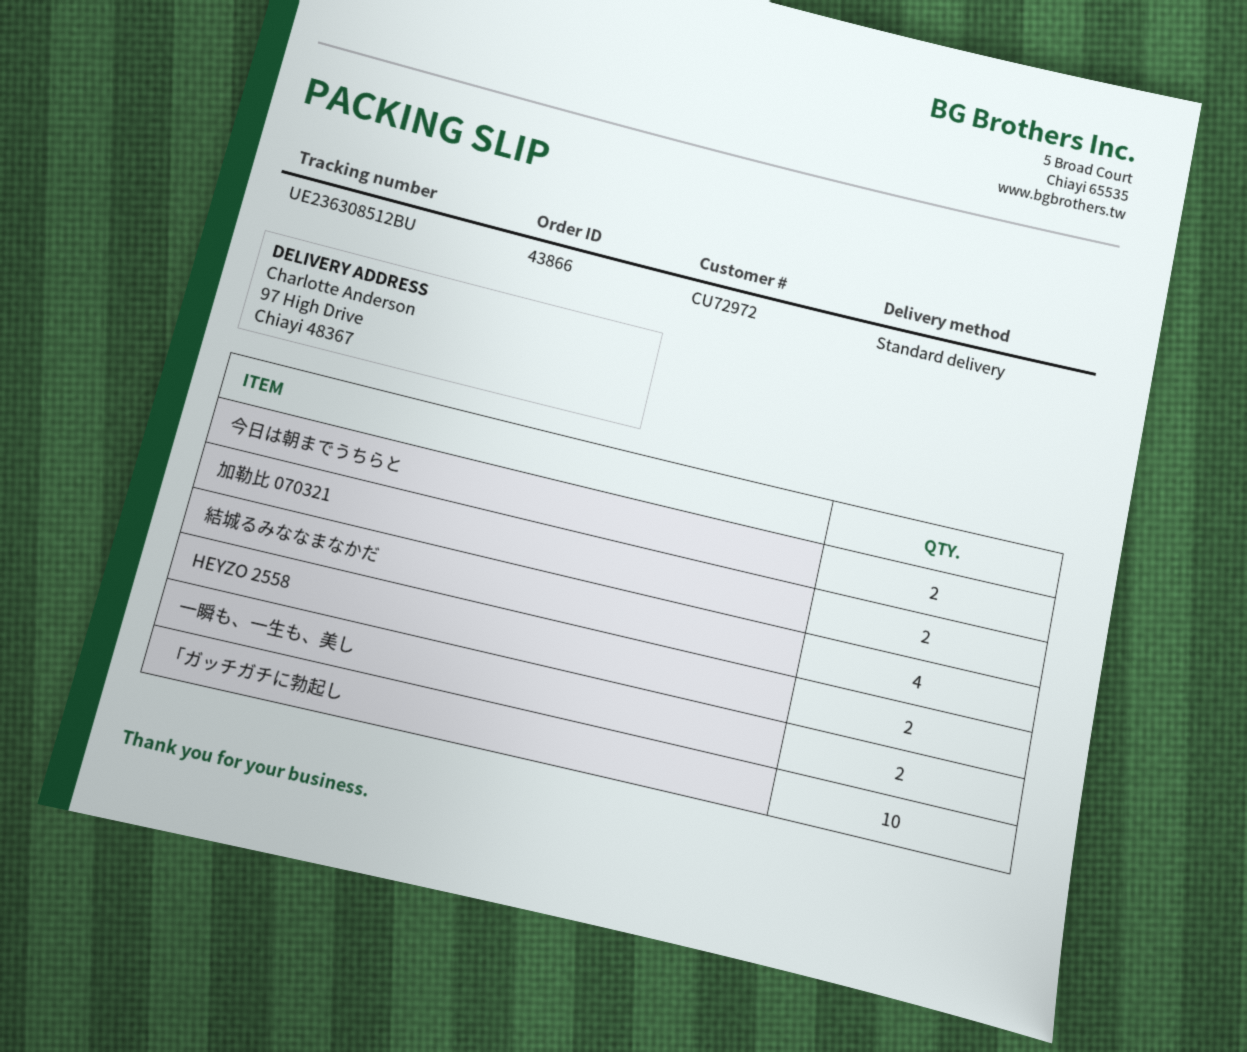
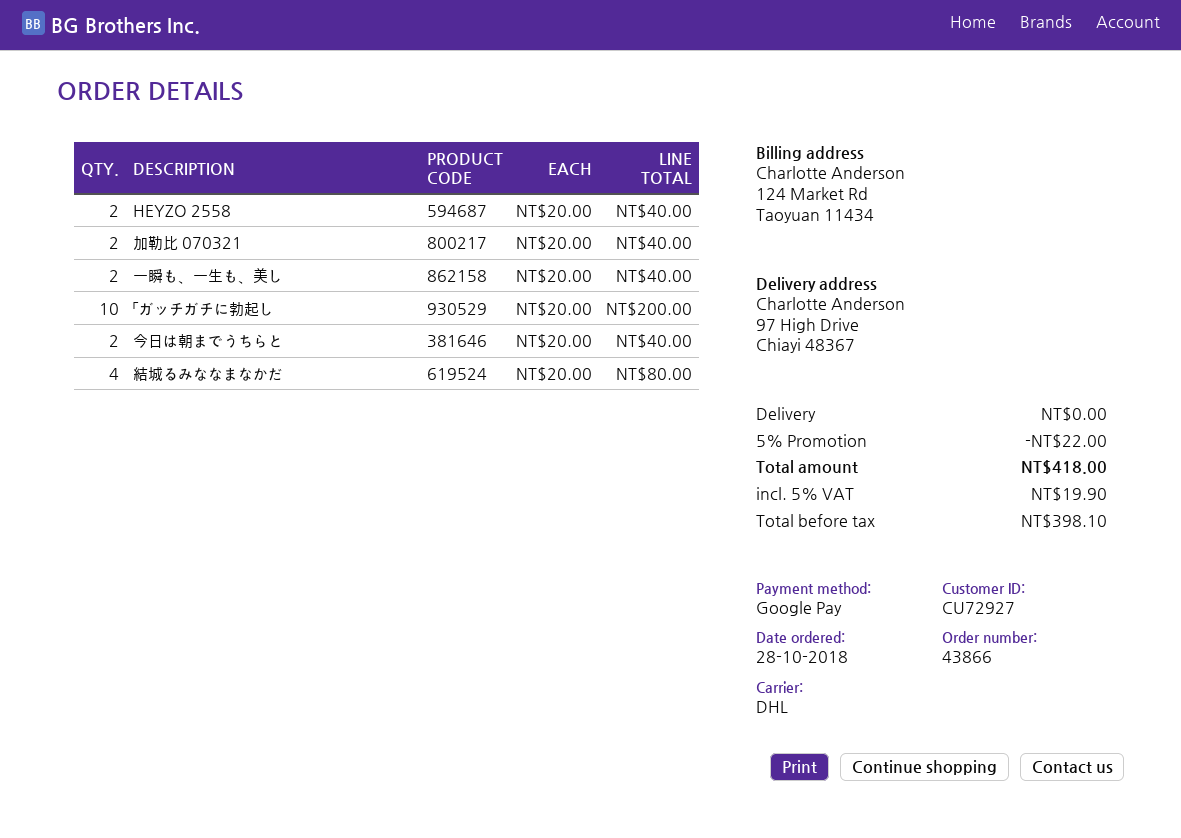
customer number: CU72972 -> CU72927
shipping method: standard -> DHL

